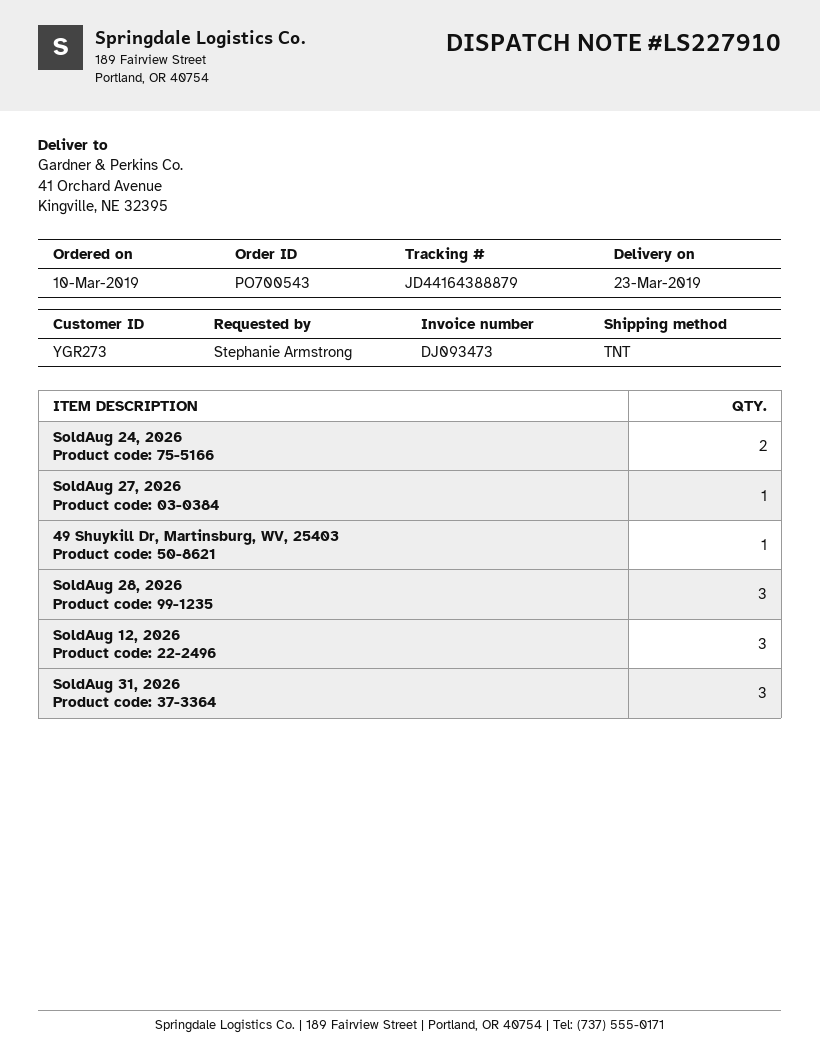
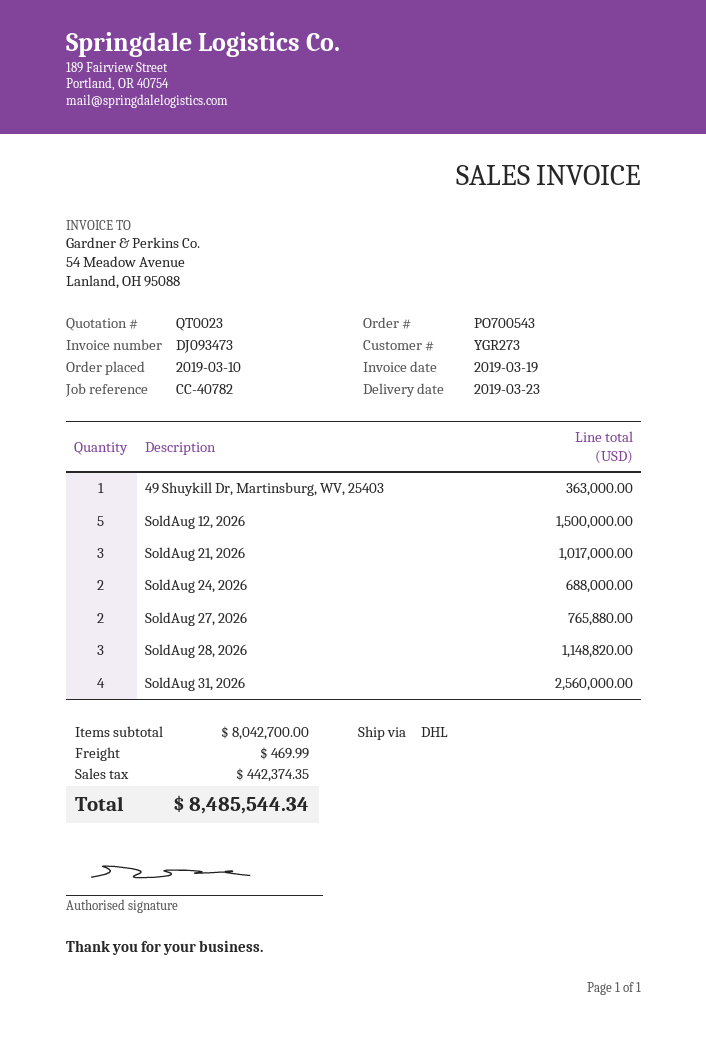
shipping method: TNT -> DHL
SoldAug 27, 2026: 1 -> 2
SoldAug 12, 2026: 3 -> 5
SoldAug 31, 2026: 3 -> 4
SoldAug 21, 2026: none -> 3

